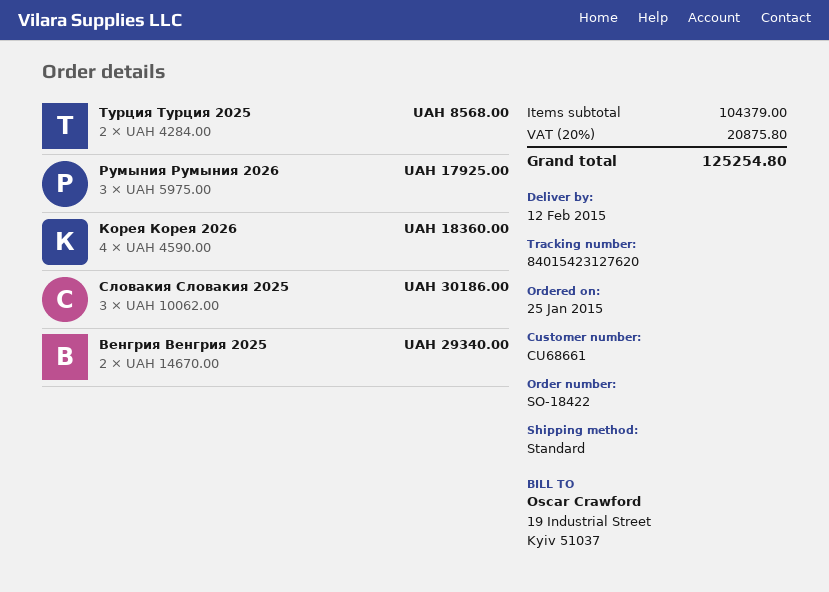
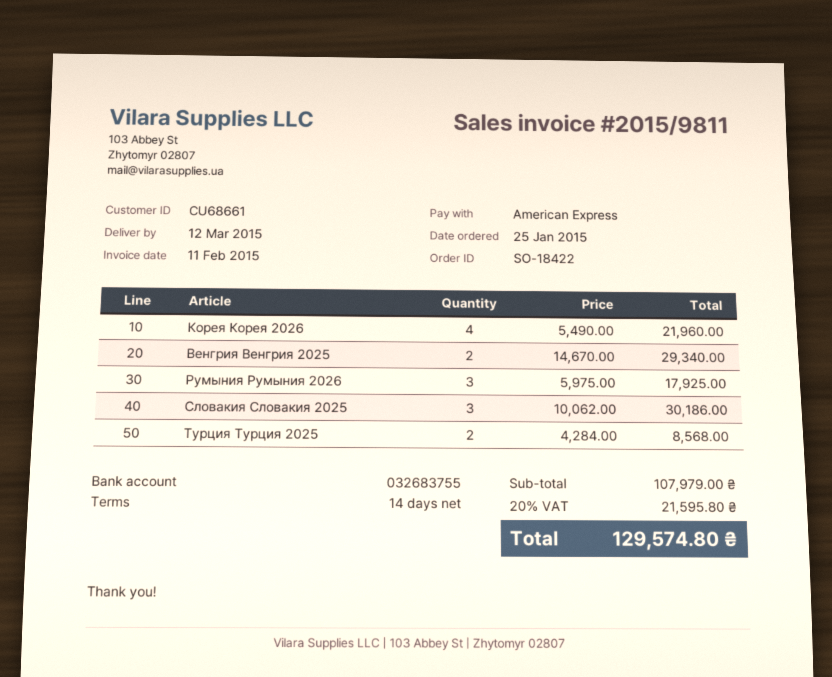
delivery date: 2015-02-12 -> 2015-03-12
Корея Корея 2026: 4 x 4590.00 = 18360.00 -> 4 x 5490.00 = 21960.00
subtotal: 104379.00 -> 107979.00
tax: 20% = 20875.80 -> 20% = 21595.80
total: 125254.80 -> 129574.80

